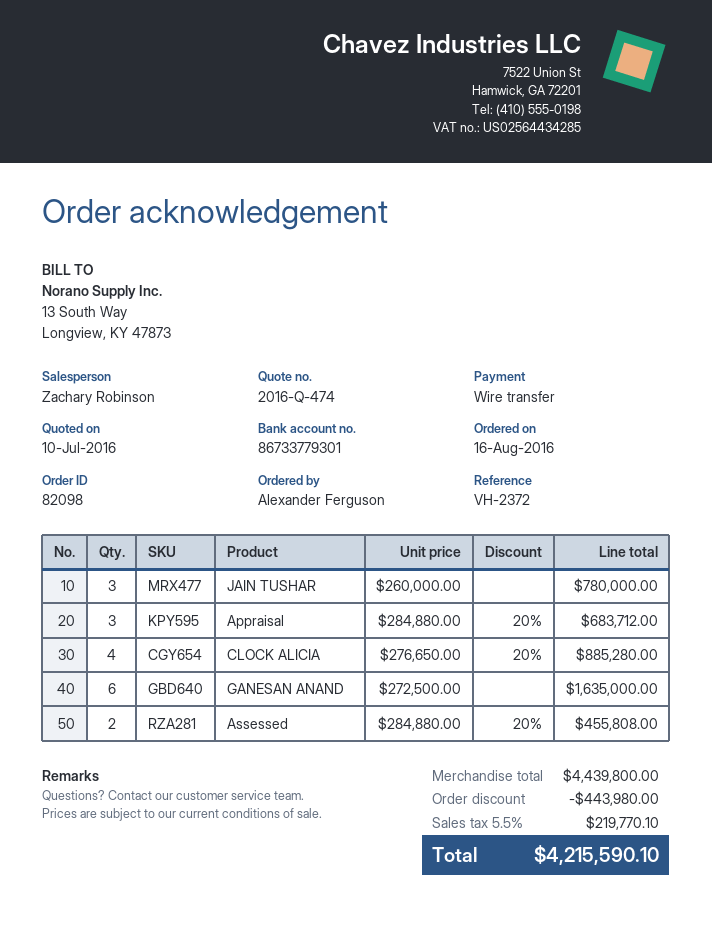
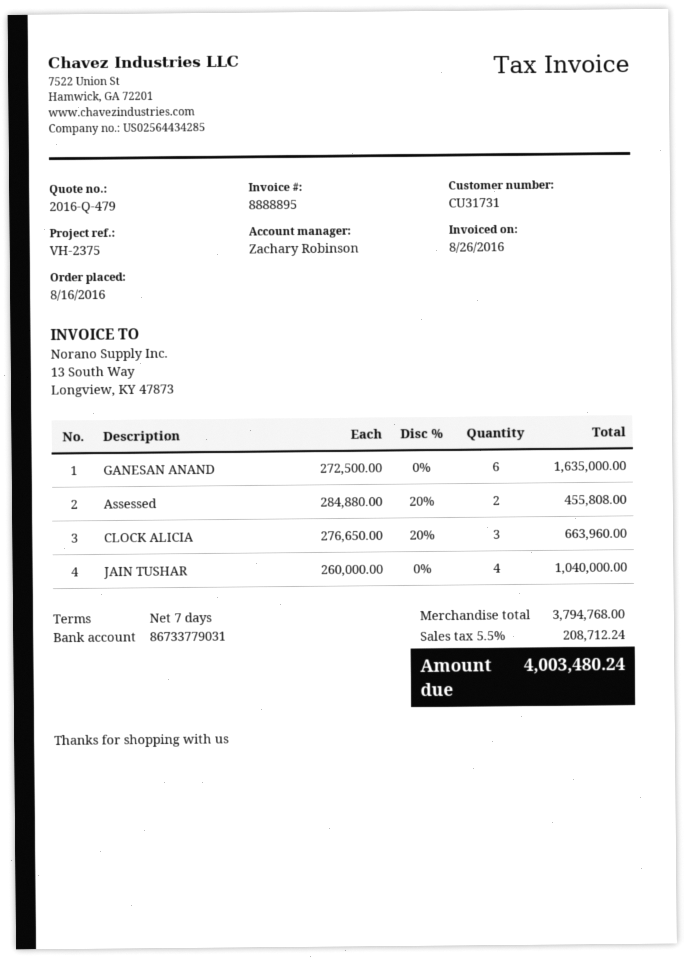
quote number: 2016-Q-474 -> 2016-Q-479
reference: VH-2372 -> VH-2375
bank account: 86733779301 -> 86733779031
JAIN TUSHAR: 3 x 260000.00 = 780000.00 -> 4 x 260000.00 = 1040000.00
Appraisal: 3 x 284880.00 - 20% = 683712.00 -> none
CLOCK ALICIA: 4 x 276650.00 - 20% = 885280.00 -> 3 x 276650.00 - 20% = 663960.00
subtotal: 4439800.00 -> 3794768.00
discount: 443980.00 -> none
tax: 5.5% = 219770.10 -> 5.5% = 208712.24
total: 4215590.10 -> 4003480.24

